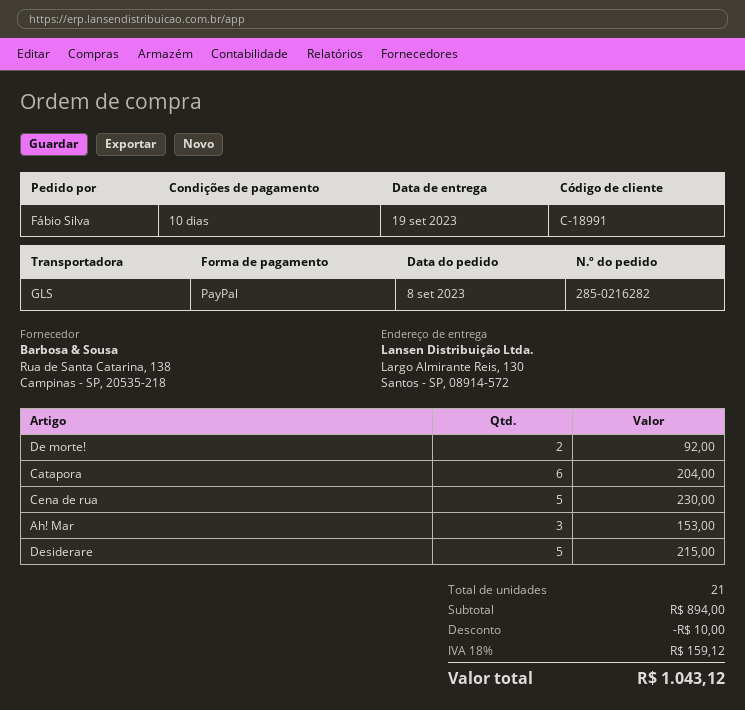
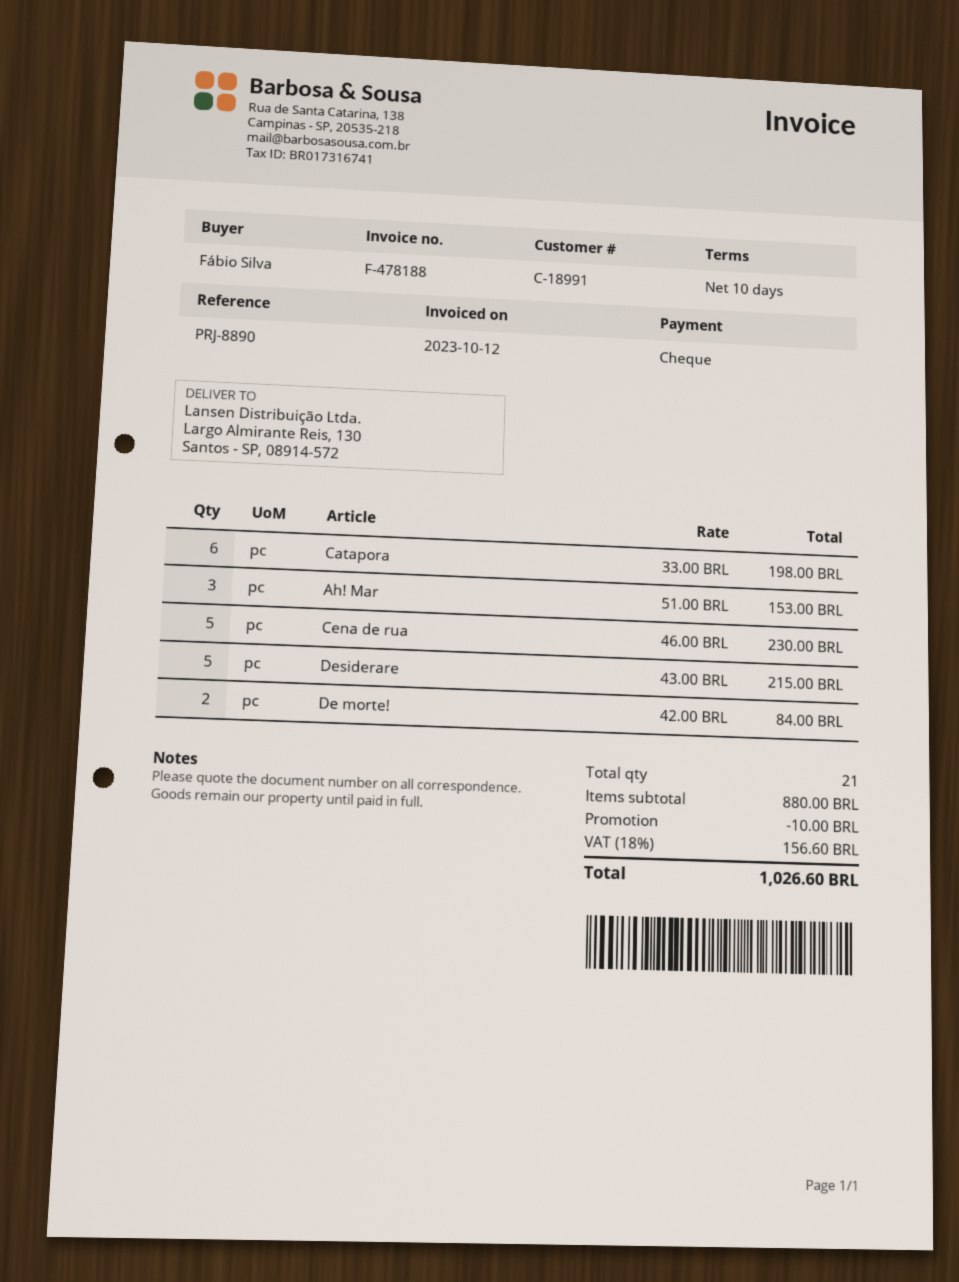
payment method: PayPal -> cheque
De morte!: 2 for 92.00 -> 2 for 84.00
Catapora: 6 for 204.00 -> 6 for 198.00
subtotal: 894.00 -> 880.00
tax: 18% = 159.12 -> 18% = 156.60
total: 1043.12 -> 1026.60

